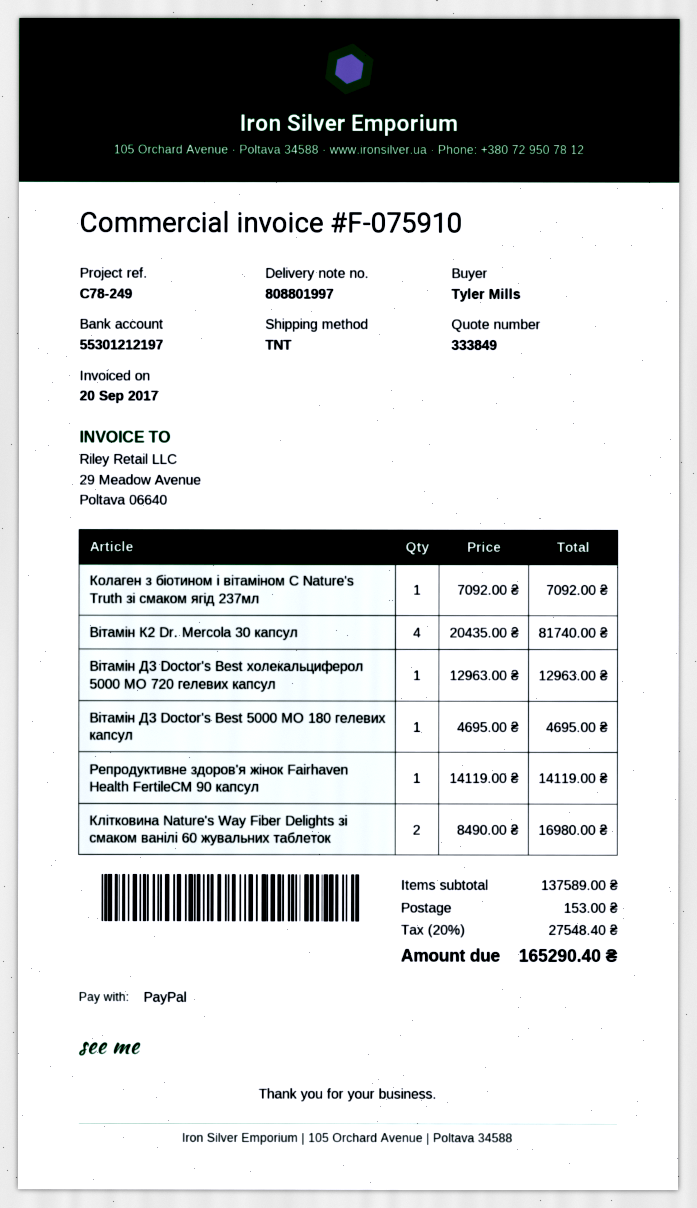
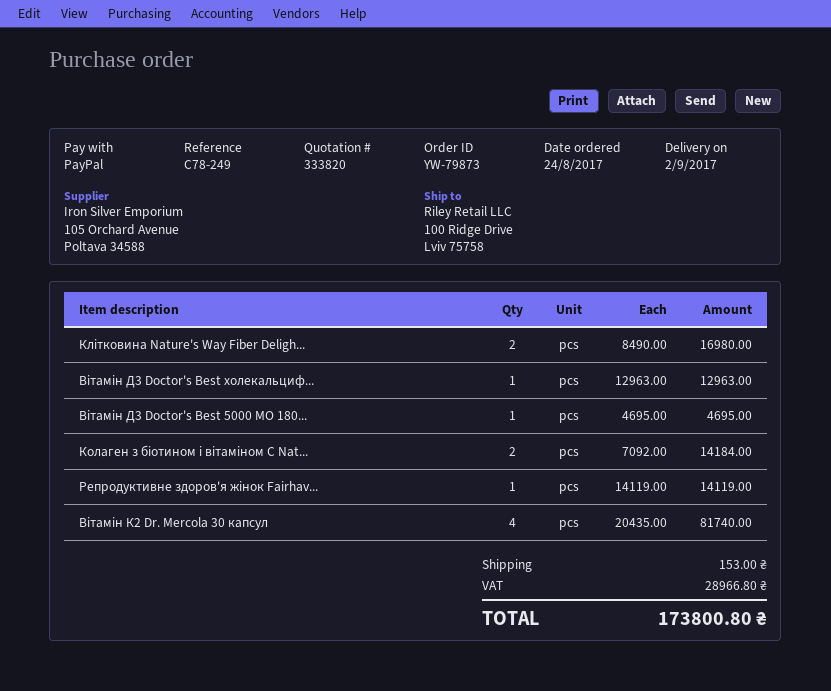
quote number: 333849 -> 333820
Колаген з біотином і вітаміном C Nature's Truth зі смаком ягід 237мл: 1 x 7092.00 = 7092.00 -> 2 x 7092.00 = 14184.00
tax: 27548.40 -> 28966.80
total: 165290.40 -> 173800.80

